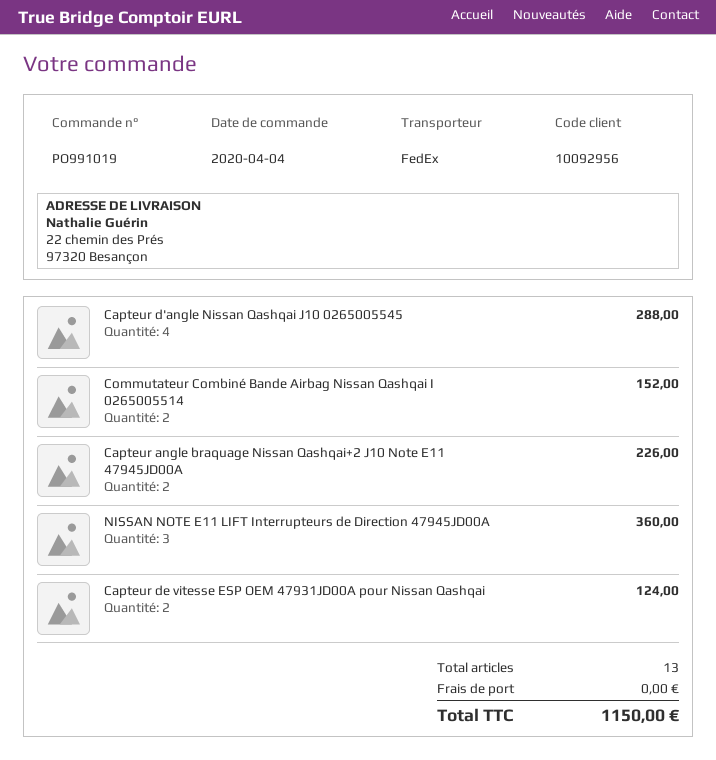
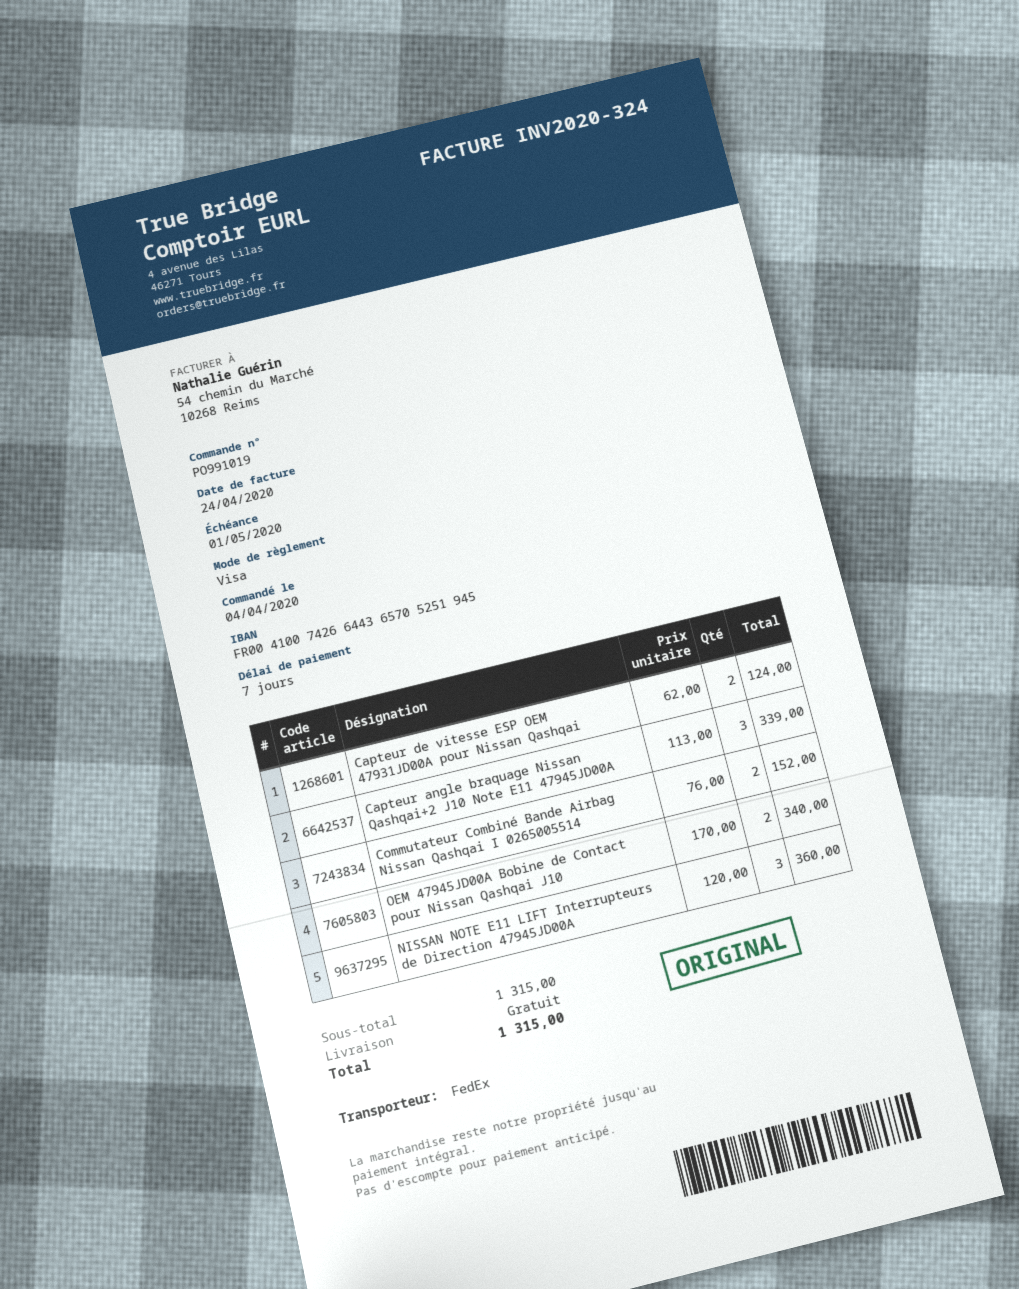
Capteur d'angle Nissan Qashqai J10 0265005545: 4 for 288.00 -> none
Capteur angle braquage Nissan Qashqai+2 J10 Note E11 47945JD00A: 2 for 226.00 -> 3 for 339.00
OEM 47945JD00A Bobine de Contact pour Nissan Qashqai J10: none -> 2 for 340.00
total: 1150.00 -> 1315.00

